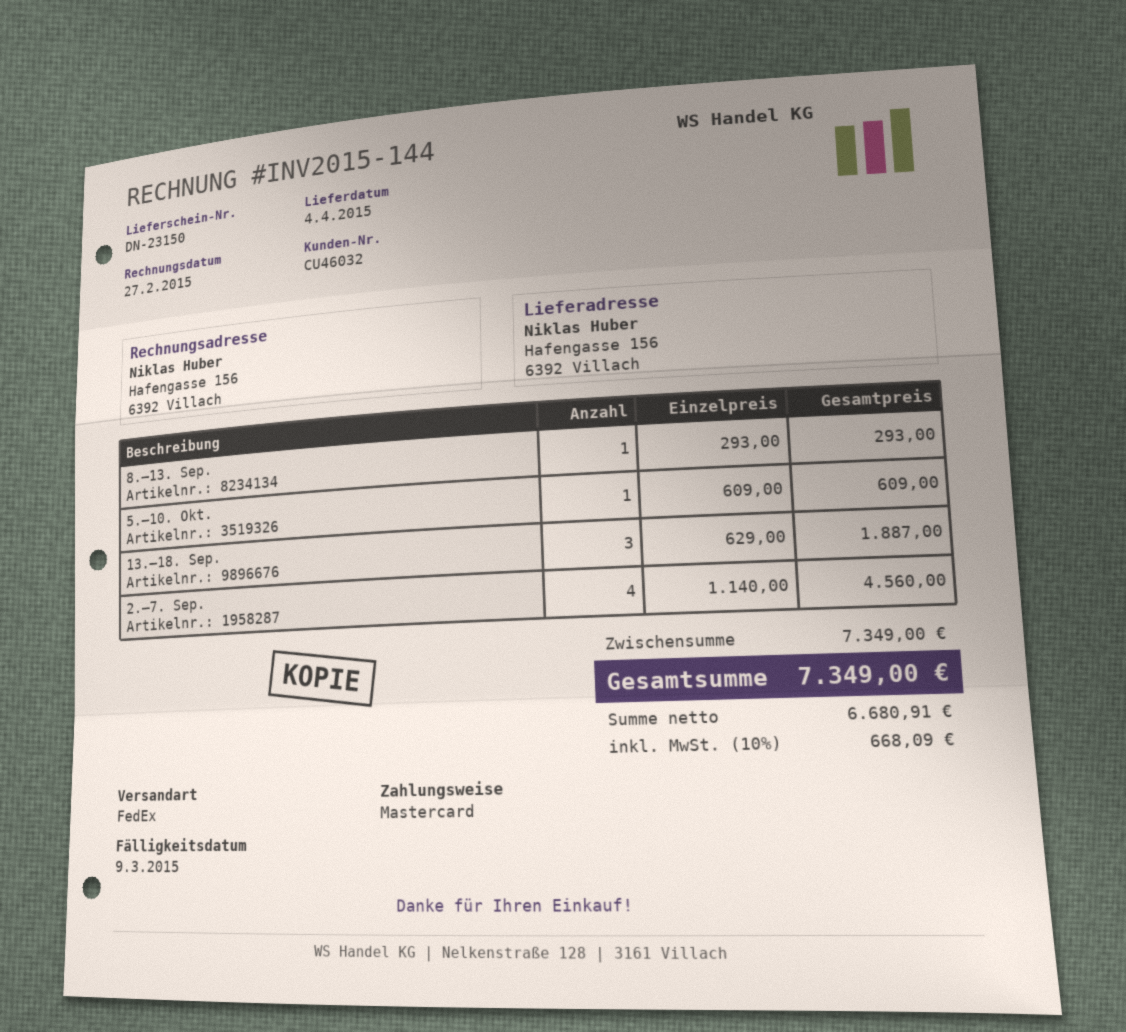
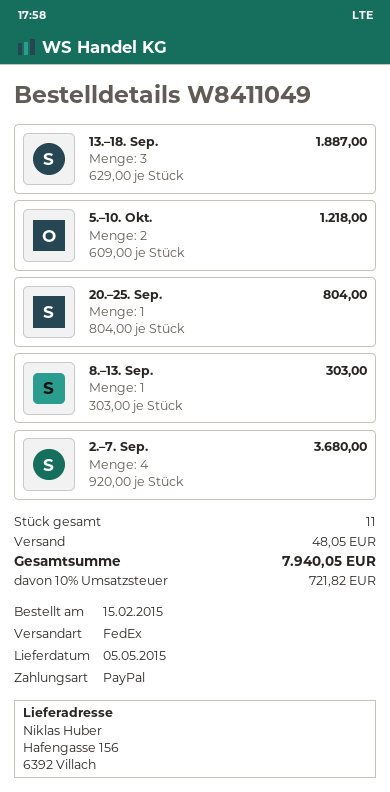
delivery date: 2015-04-04 -> 2015-05-05
payment method: Mastercard -> PayPal
8.–13. Sep.: 1 x 293.00 = 293.00 -> 1 x 303.00 = 303.00
5.–10. Okt.: 1 x 609.00 = 609.00 -> 2 x 609.00 = 1218.00
2.–7. Sep.: 4 x 1140.00 = 4560.00 -> 4 x 920.00 = 3680.00
20.–25. Sep.: none -> 1 x 804.00 = 804.00
shipping: none -> 48.05
tax: 10% = 668.09 -> 10% = 721.82
total: 7349.00 -> 7940.05

